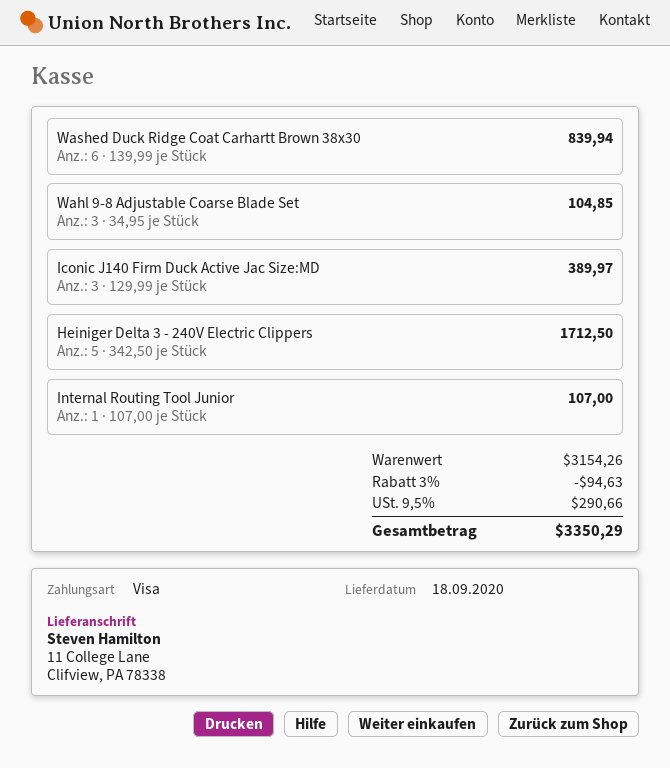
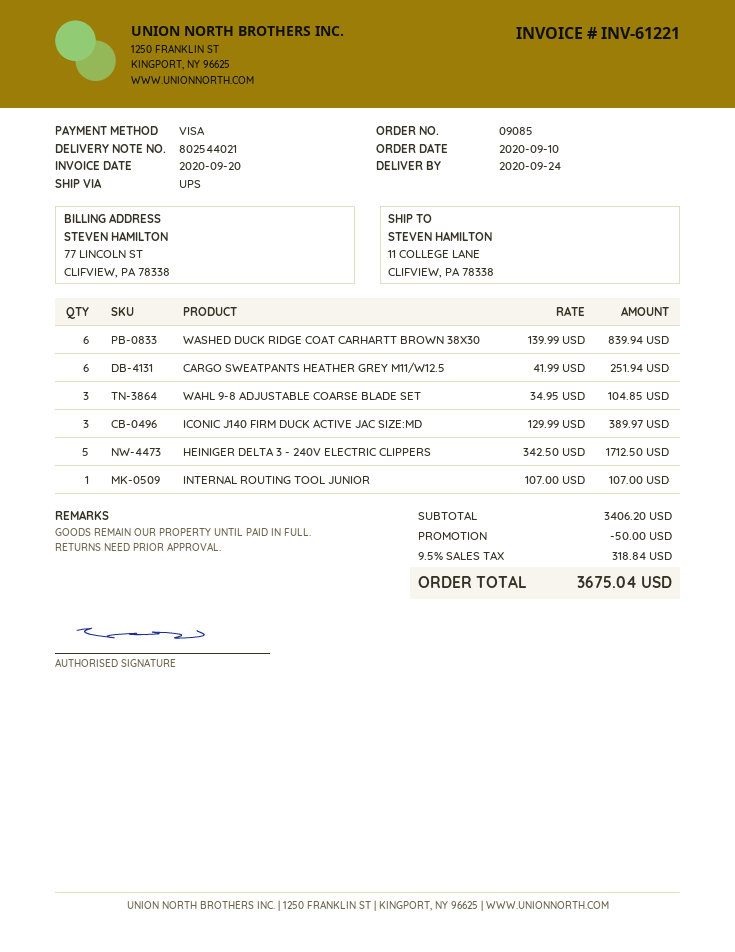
delivery date: 2020-09-18 -> 2020-09-24
CARGO SWEATPANTS HEATHER GREY M11/W12.5: none -> 6 x 41.99 = 251.94
subtotal: 3154.26 -> 3406.20
discount: 94.63 -> 50.00
tax: 9.5% = 290.66 -> 9.5% = 318.84
total: 3350.29 -> 3675.04

